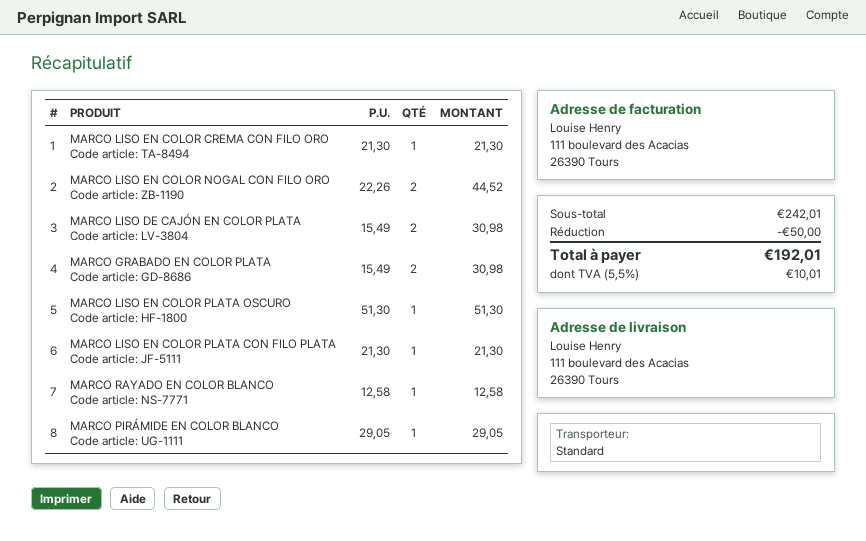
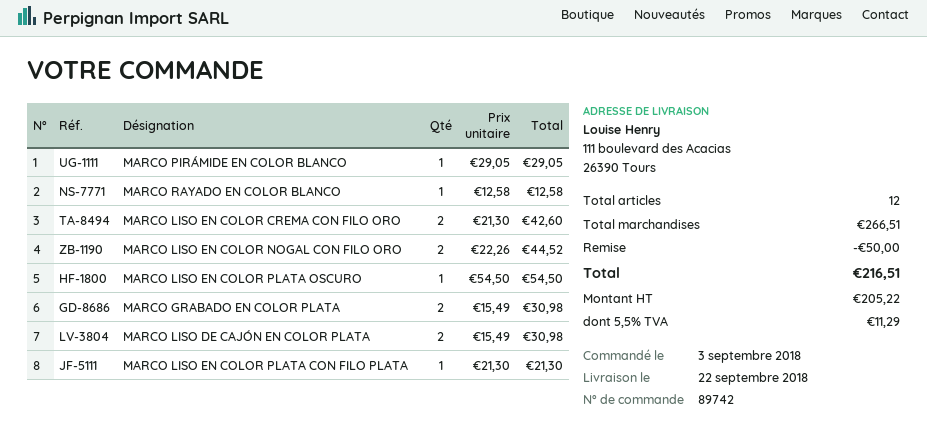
MARCO LISO EN COLOR CREMA CON FILO ORO: 1 x 21.30 = 21.30 -> 2 x 21.30 = 42.60
MARCO LISO EN COLOR PLATA OSCURO: 1 x 51.30 = 51.30 -> 1 x 54.50 = 54.50
subtotal: 242.01 -> 266.51
tax: 5.5% = 10.01 -> 5.5% = 11.29
total: 192.01 -> 216.51

